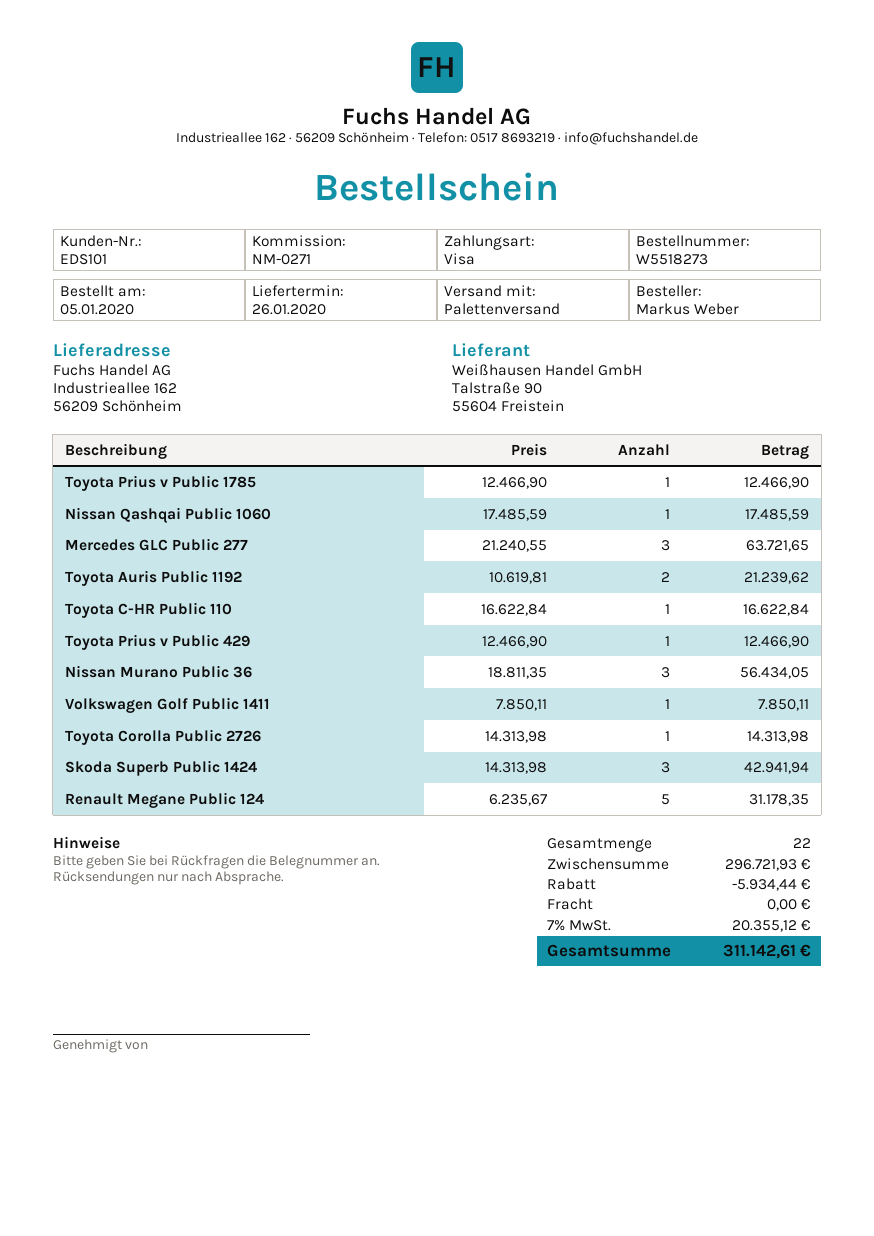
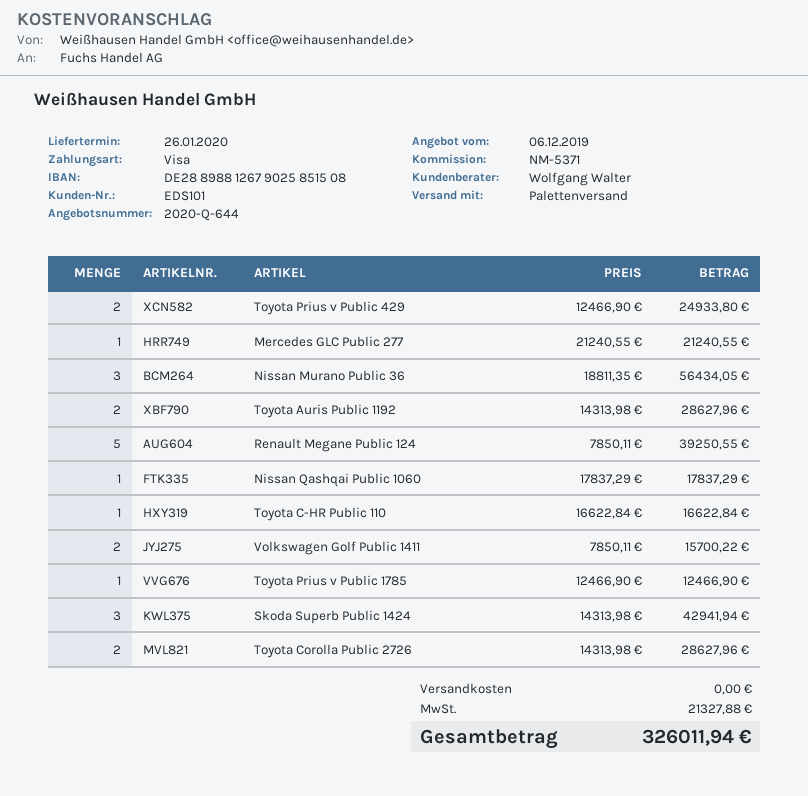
reference: NM-0271 -> NM-5371
Nissan Qashqai Public 1060: 1 x 17485.59 = 17485.59 -> 1 x 17837.29 = 17837.29
Mercedes GLC Public 277: 3 x 21240.55 = 63721.65 -> 1 x 21240.55 = 21240.55
Toyota Auris Public 1192: 2 x 10619.81 = 21239.62 -> 2 x 14313.98 = 28627.96
Toyota Prius v Public 429: 1 x 12466.90 = 12466.90 -> 2 x 12466.90 = 24933.80
Volkswagen Golf Public 1411: 1 x 7850.11 = 7850.11 -> 2 x 7850.11 = 15700.22
Toyota Corolla Public 2726: 1 x 14313.98 = 14313.98 -> 2 x 14313.98 = 28627.96
Renault Megane Public 124: 5 x 6235.67 = 31178.35 -> 5 x 7850.11 = 39250.55
discount: 5934.44 -> none
tax: 20355.12 -> 21327.88
total: 311142.61 -> 326011.94

